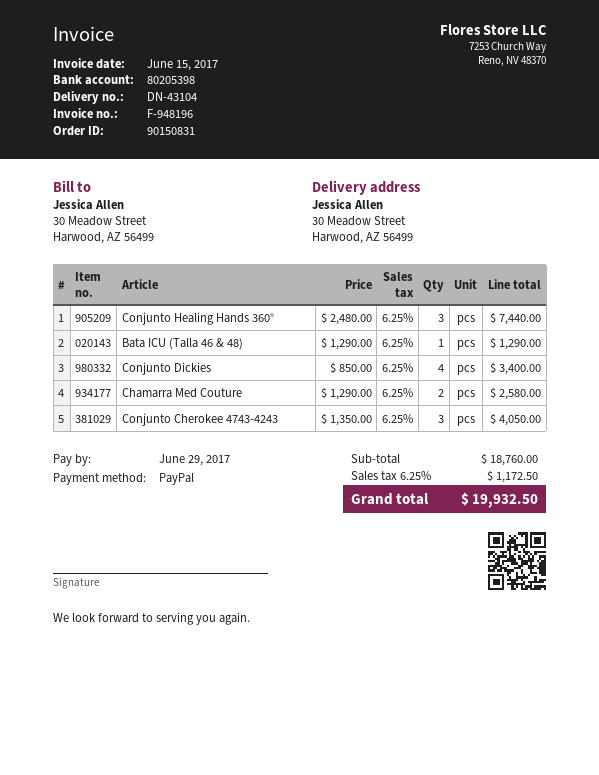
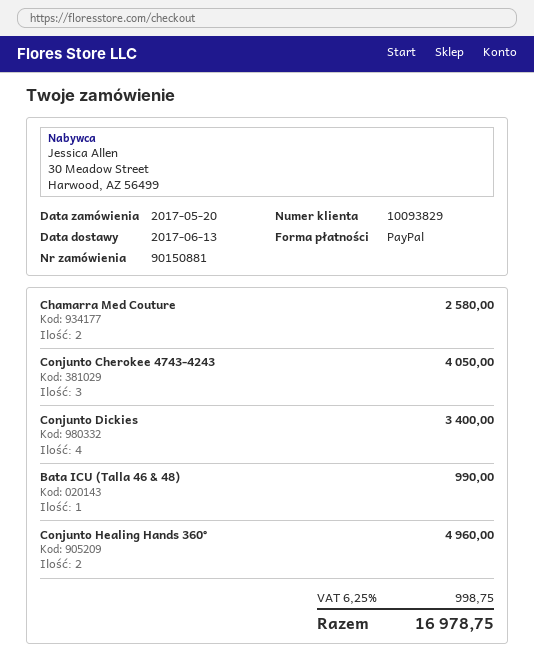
order number: 90150831 -> 90150881
Conjunto Healing Hands 360°: 3 for 7440.00 -> 2 for 4960.00
Bata ICU (Talla 46 & 48): 1 for 1290.00 -> 1 for 990.00
tax: 6.25% = 1172.50 -> 6.25% = 998.75
total: 19932.50 -> 16978.75

